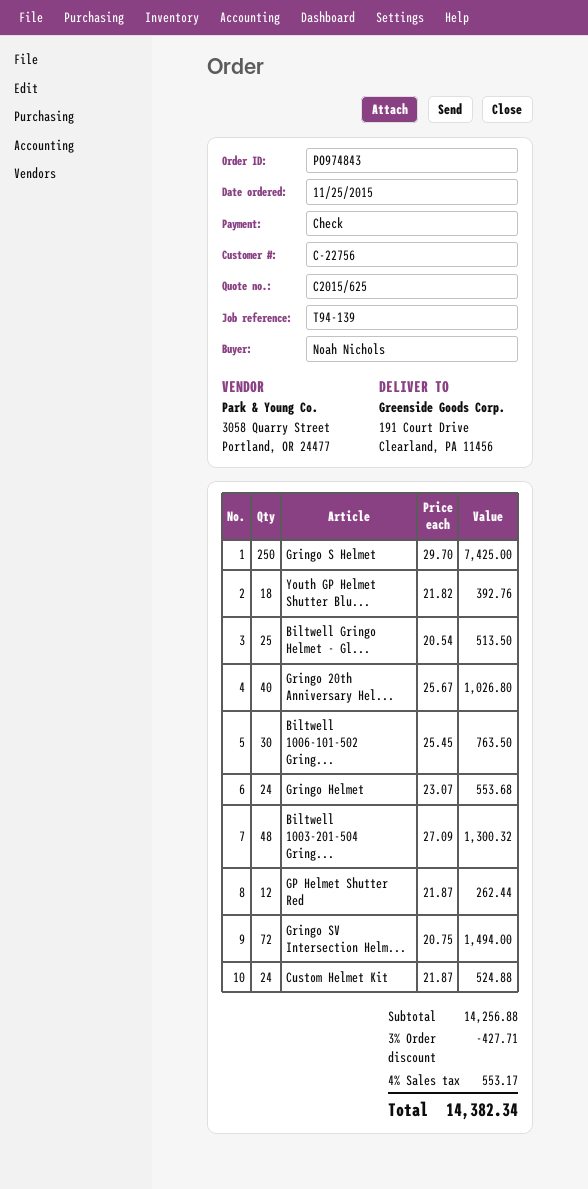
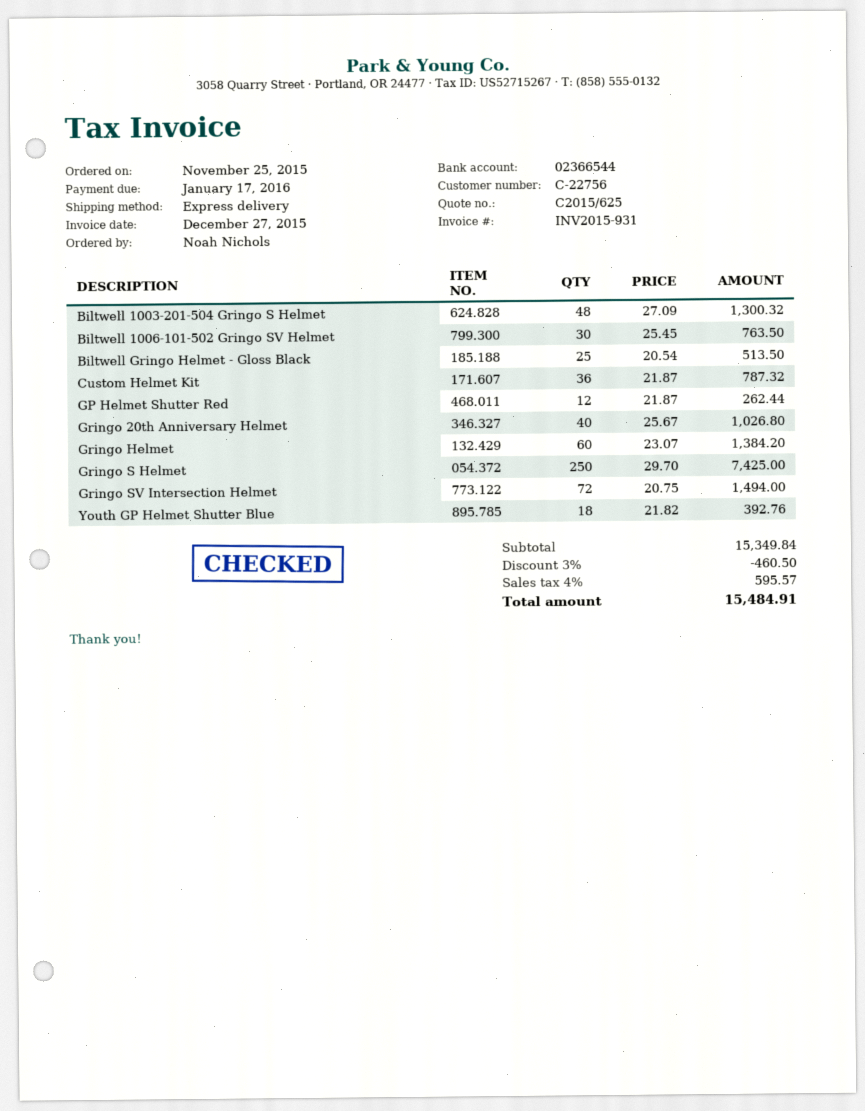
Gringo Helmet: 24 x 23.07 = 553.68 -> 60 x 23.07 = 1384.20
Custom Helmet Kit: 24 x 21.87 = 524.88 -> 36 x 21.87 = 787.32
subtotal: 14256.88 -> 15349.84
discount: 3% = 427.71 -> 3% = 460.50
tax: 4% = 553.17 -> 4% = 595.57
total: 14382.34 -> 15484.91

